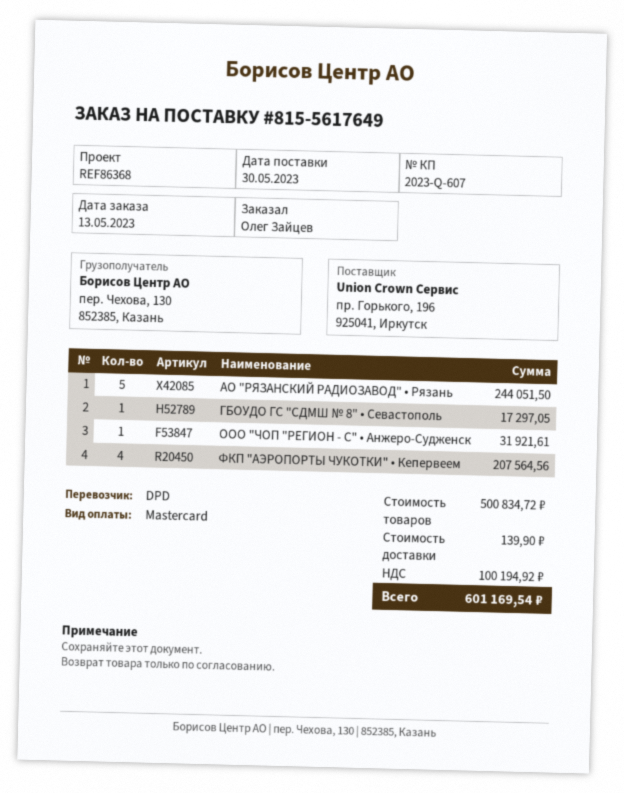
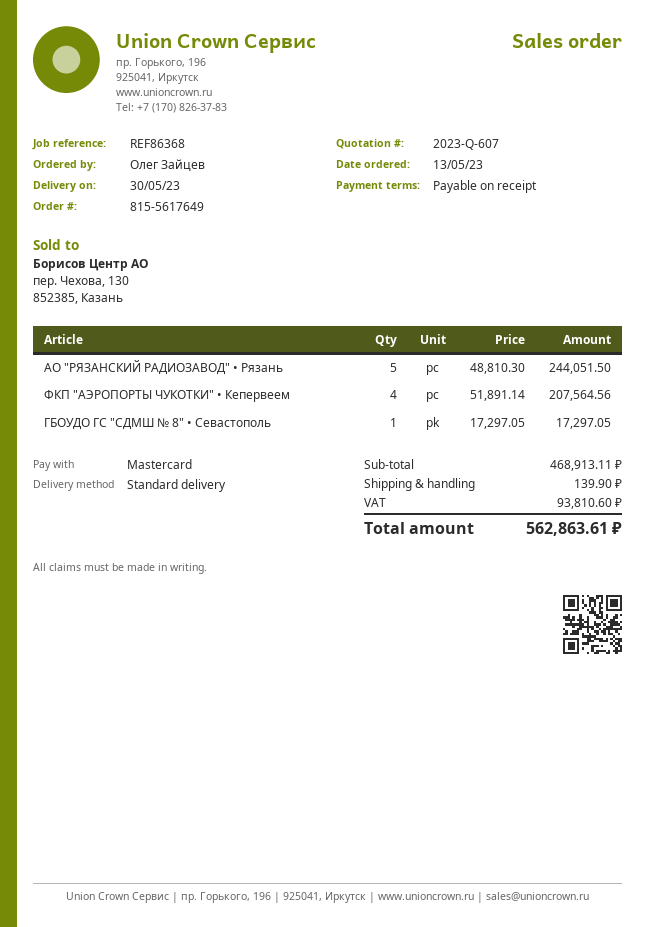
shipping method: DPD -> standard
ООО "ЧОП "РЕГИОН - С" • Анжеро-Судженск: 1 for 31921.61 -> none
subtotal: 500834.72 -> 468913.11
tax: 100194.92 -> 93810.60
total: 601169.54 -> 562863.61

